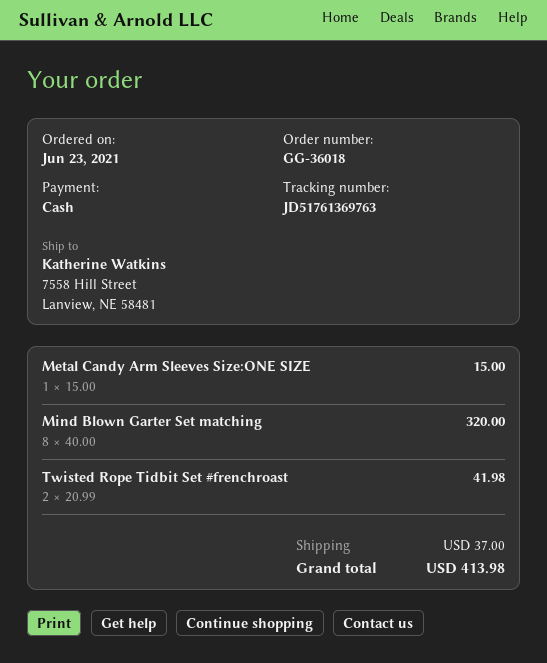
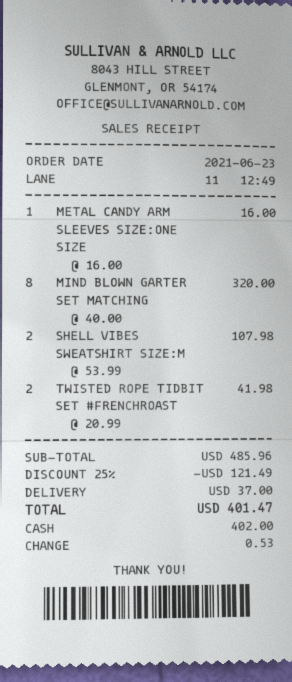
Metal Candy Arm Sleeves Size:ONE SIZE: 1 x 15.00 = 15.00 -> 1 x 16.00 = 16.00
SHELL VIBES SWEATSHIRT SIZE:M: none -> 2 x 53.99 = 107.98
discount: none -> 25% = 121.49
total: 413.98 -> 401.47

